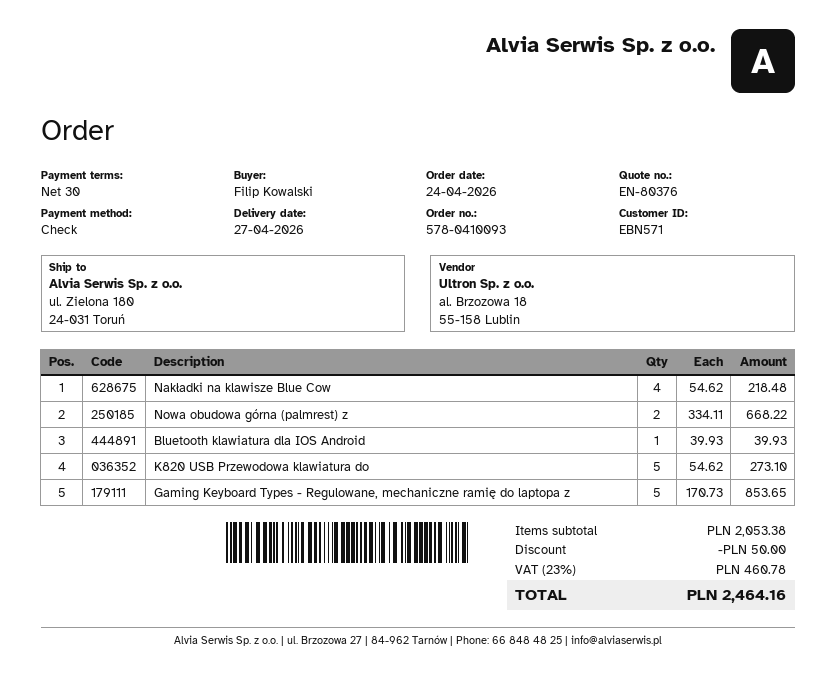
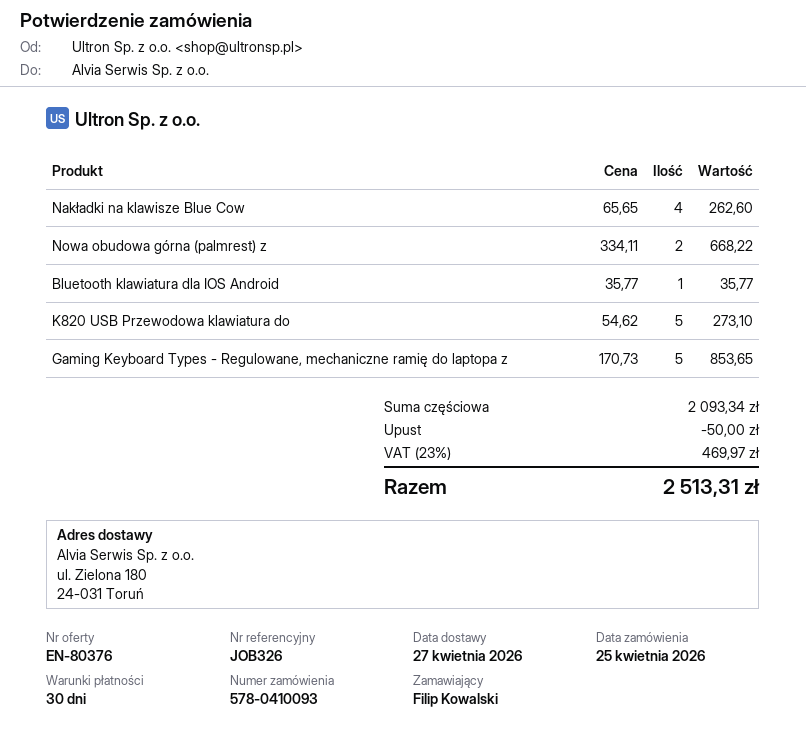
order date: 2026-04-24 -> 2026-04-25
Nakładki na klawisze Blue Cow: 4 x 54.62 = 218.48 -> 4 x 65.65 = 262.60
Bluetooth klawiatura dla IOS Android: 1 x 39.93 = 39.93 -> 1 x 35.77 = 35.77
subtotal: 2053.38 -> 2093.34
tax: 23% = 460.78 -> 23% = 469.97
total: 2464.16 -> 2513.31

